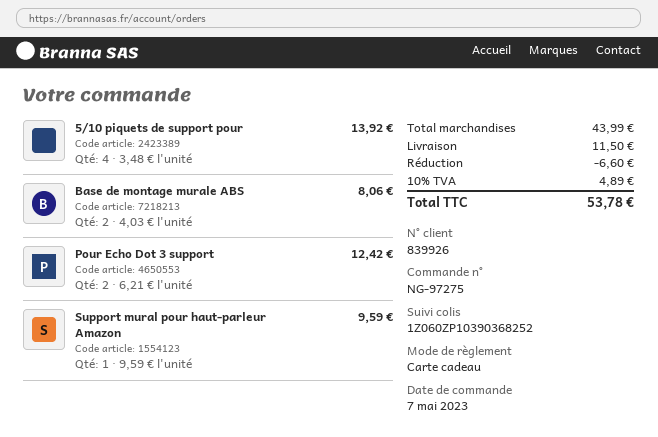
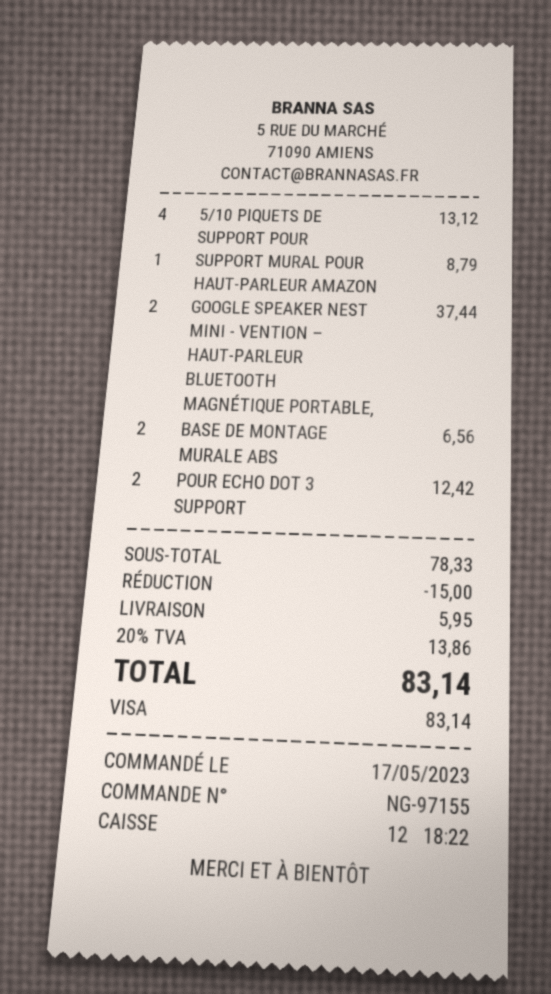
order number: NG-97275 -> NG-97155
order date: 2023-05-07 -> 2023-05-17
payment method: gift card -> Visa
5/10 piquets de support pour: 4 for 13.92 -> 4 for 13.12
Base de montage murale ABS: 2 for 8.06 -> 2 for 6.56
Support mural pour haut-parleur Amazon: 1 for 9.59 -> 1 for 8.79
GOOGLE SPEAKER NEST MINI - VENTION – HAUT-PARLEUR BLUETOOTH MAGNÉTIQUE PORTABLE,: none -> 2 for 37.44
subtotal: 43.99 -> 78.33
discount: 6.60 -> 15.00
shipping: 11.50 -> 5.95
tax: 10% = 4.89 -> 20% = 13.86
total: 53.78 -> 83.14

